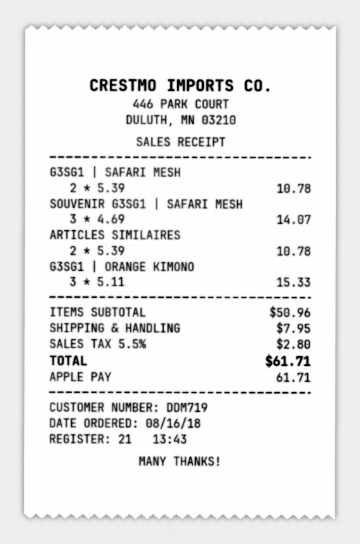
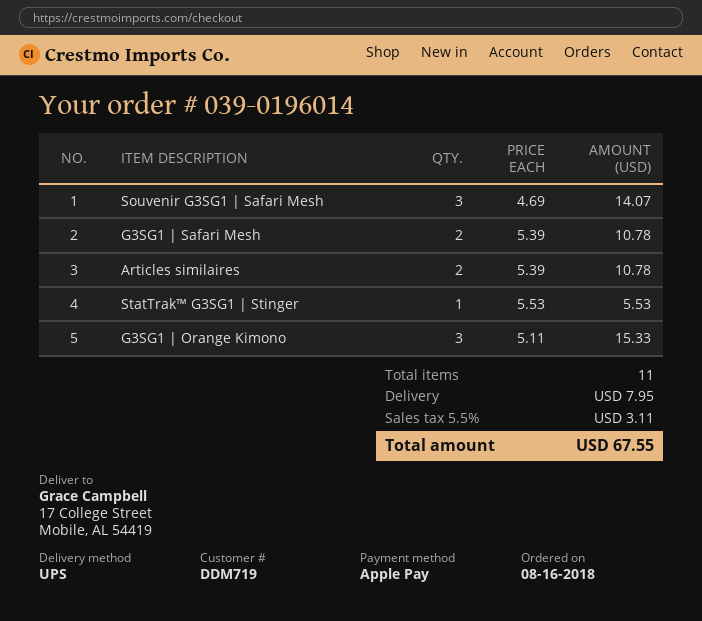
StatTrak™ G3SG1 | Stinger: none -> 1 x 5.53 = 5.53
tax: 5.5% = 2.80 -> 5.5% = 3.11
total: 61.71 -> 67.55

